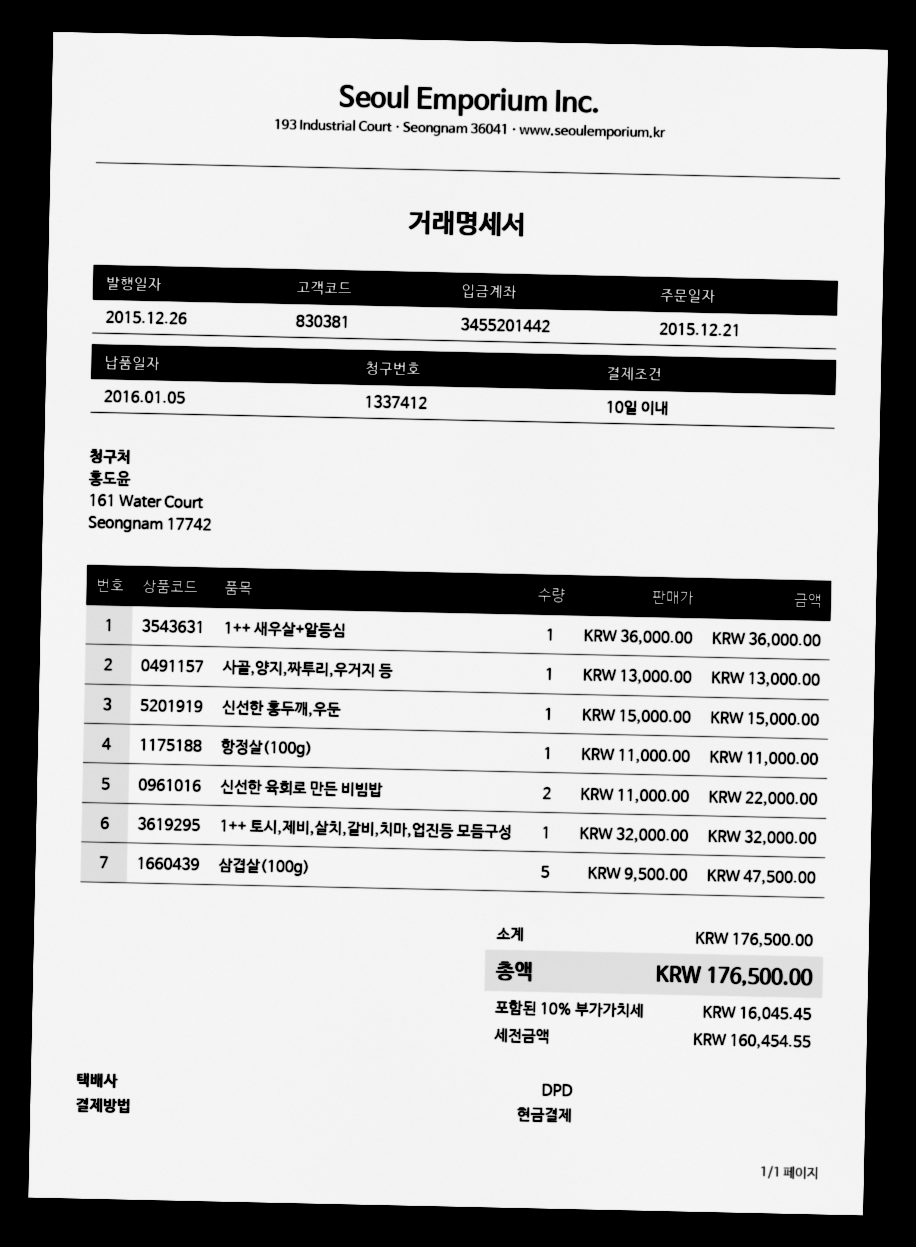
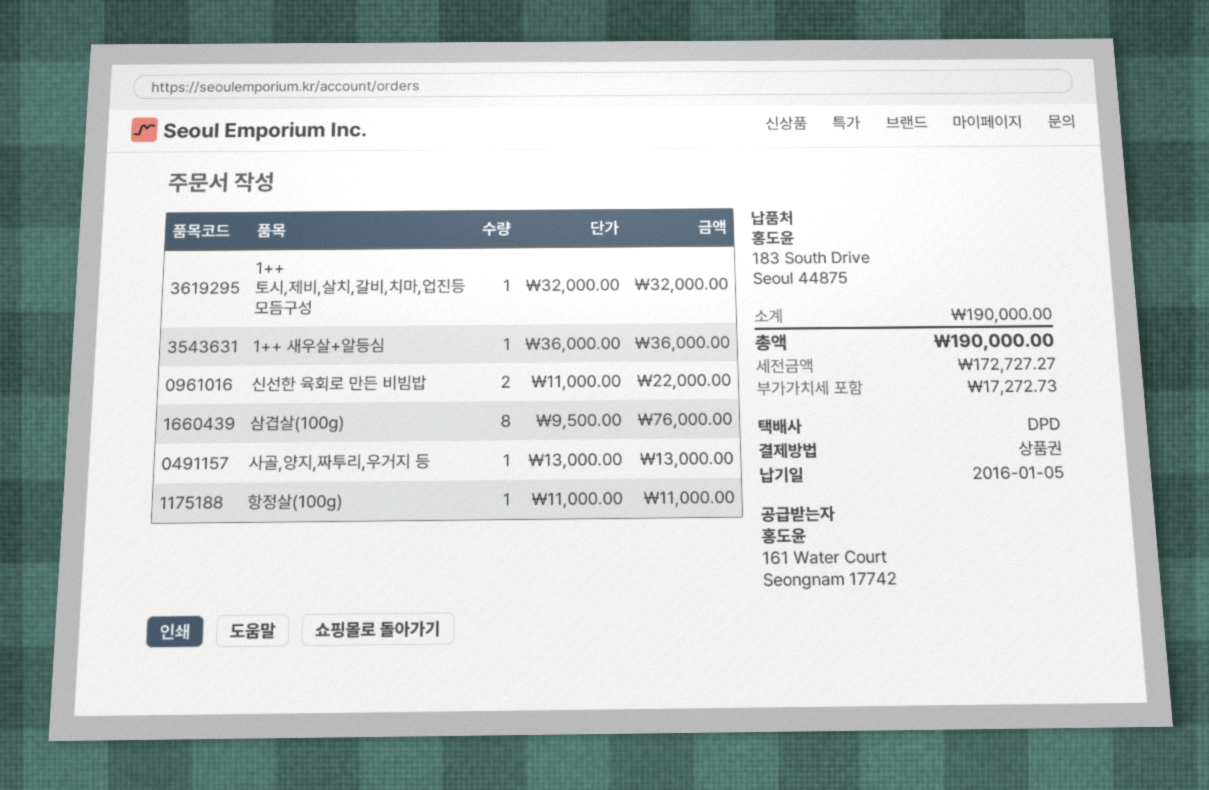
payment method: cash -> gift card
신선한 홍두깨,우둔: 1 x 15000.00 = 15000.00 -> none
삼겹살(100g): 5 x 9500.00 = 47500.00 -> 8 x 9500.00 = 76000.00
subtotal: 176500.00 -> 190000.00
net: 160454.55 -> 172727.27
tax: 16045.45 -> 17272.73
total: 176500.00 -> 190000.00

